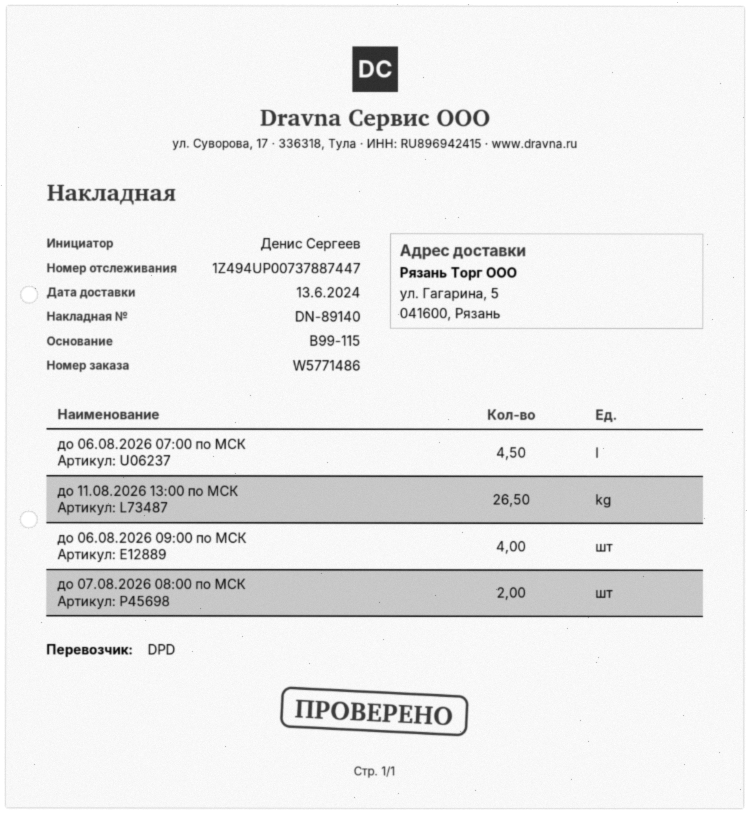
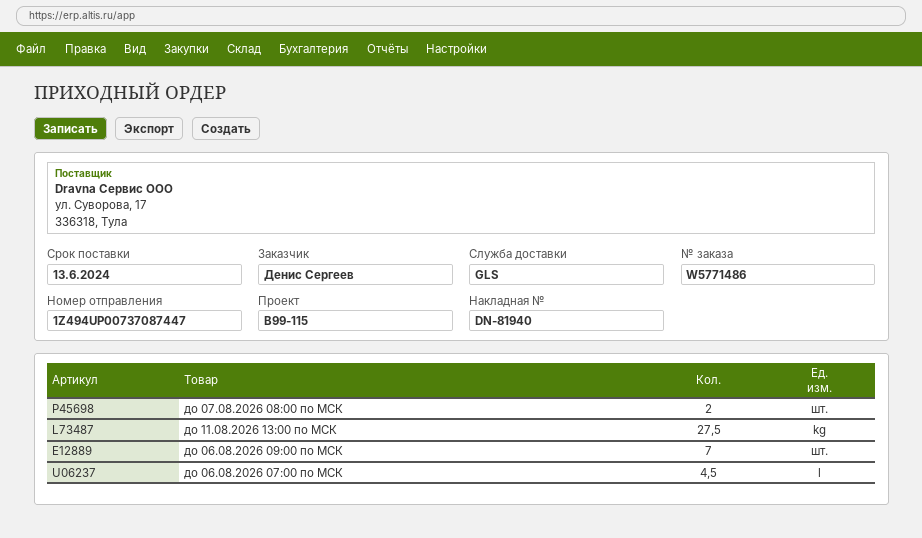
delivery note number: DN-89140 -> DN-81940
shipping method: DPD -> GLS
tracking number: 1Z494UP00737887447 -> 1Z494UP00737087447
до 11.08.2026 13:00 по МСК: 26.5 -> 27.5
до 06.08.2026 09:00 по МСК: 4 -> 7

